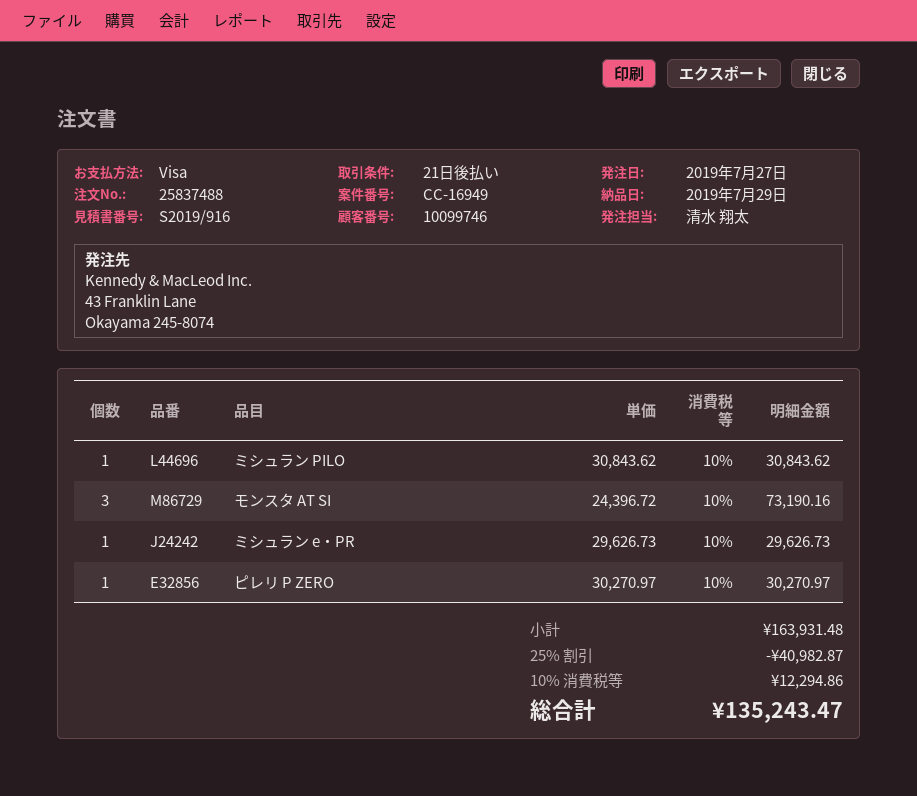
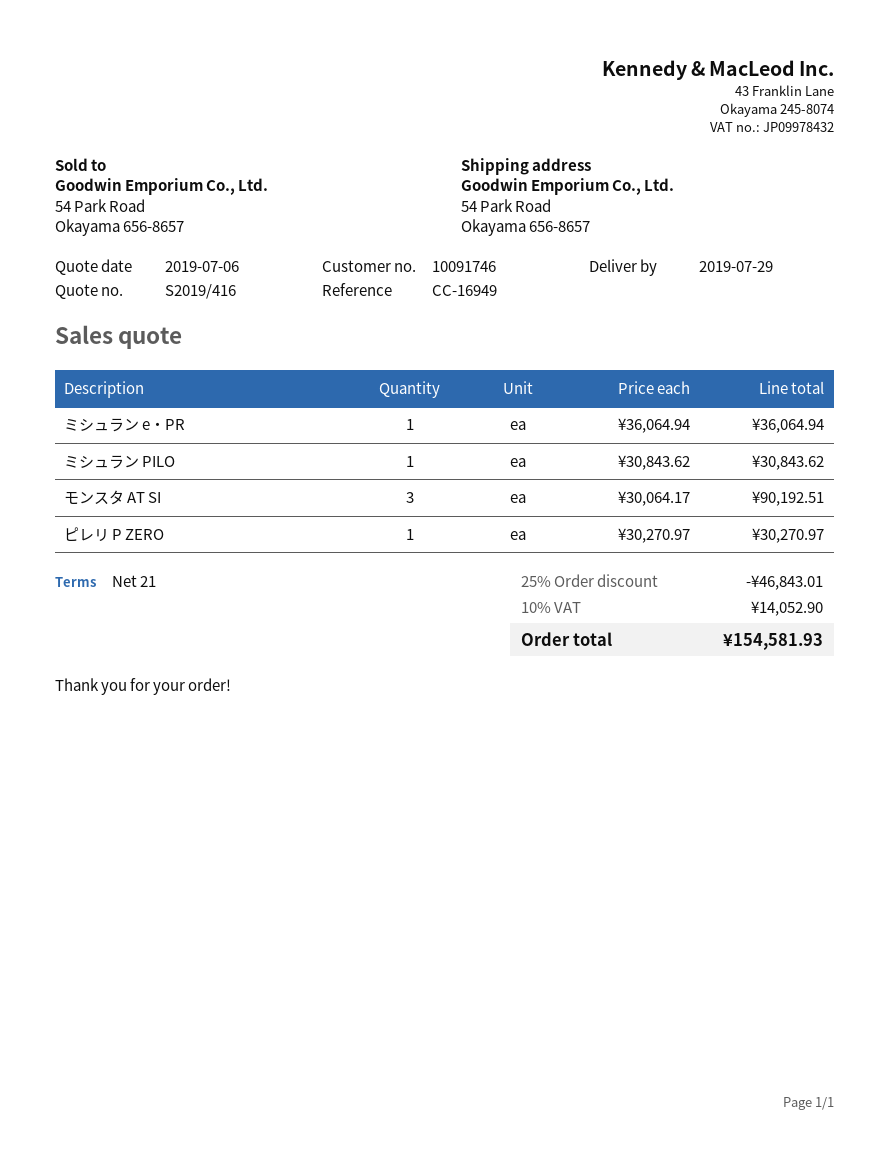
quote number: S2019/916 -> S2019/416
customer number: 10099746 -> 10091746
モンスタ AT SI: 3 x 24396.72 = 73190.16 -> 3 x 30064.17 = 90192.51
ミシュラン e・PR: 1 x 29626.73 = 29626.73 -> 1 x 36064.94 = 36064.94
discount: 25% = 40982.87 -> 25% = 46843.01
tax: 10% = 12294.86 -> 10% = 14052.90
total: 135243.47 -> 154581.93

